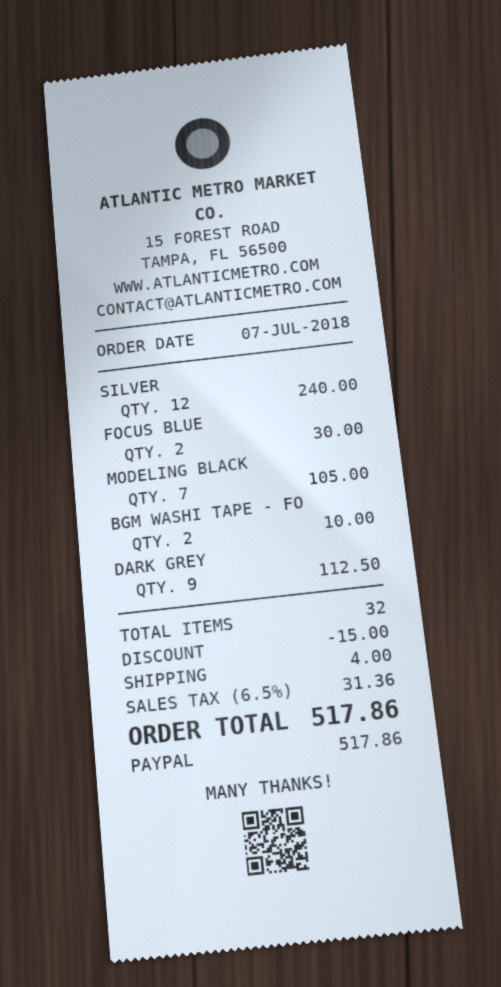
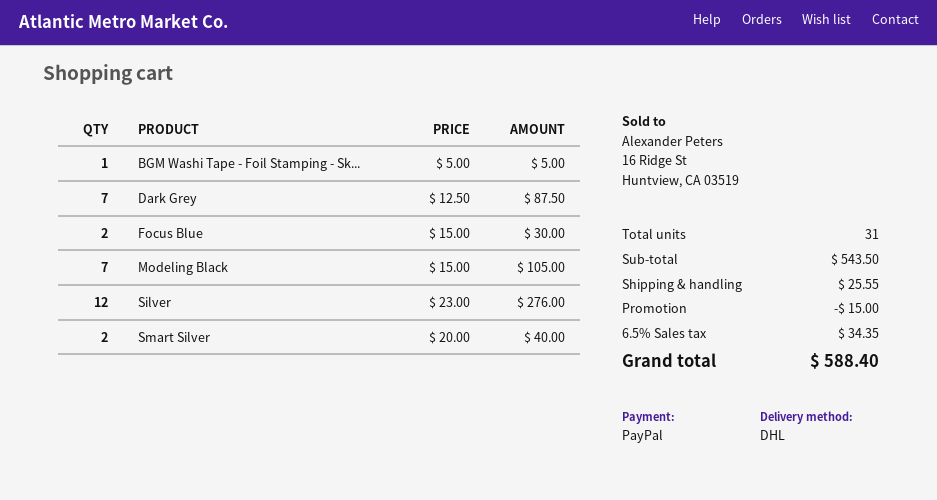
SILVER: 12 for 240.00 -> 12 for 276.00
BGM WASHI TAPE - FO: 2 for 10.00 -> 1 for 5.00
DARK GREY: 9 for 112.50 -> 7 for 87.50
Smart Silver: none -> 2 for 40.00
total quantity: 32 -> 31
shipping: 4.00 -> 25.55
tax: 6.5% = 31.36 -> 6.5% = 34.35
total: 517.86 -> 588.40

